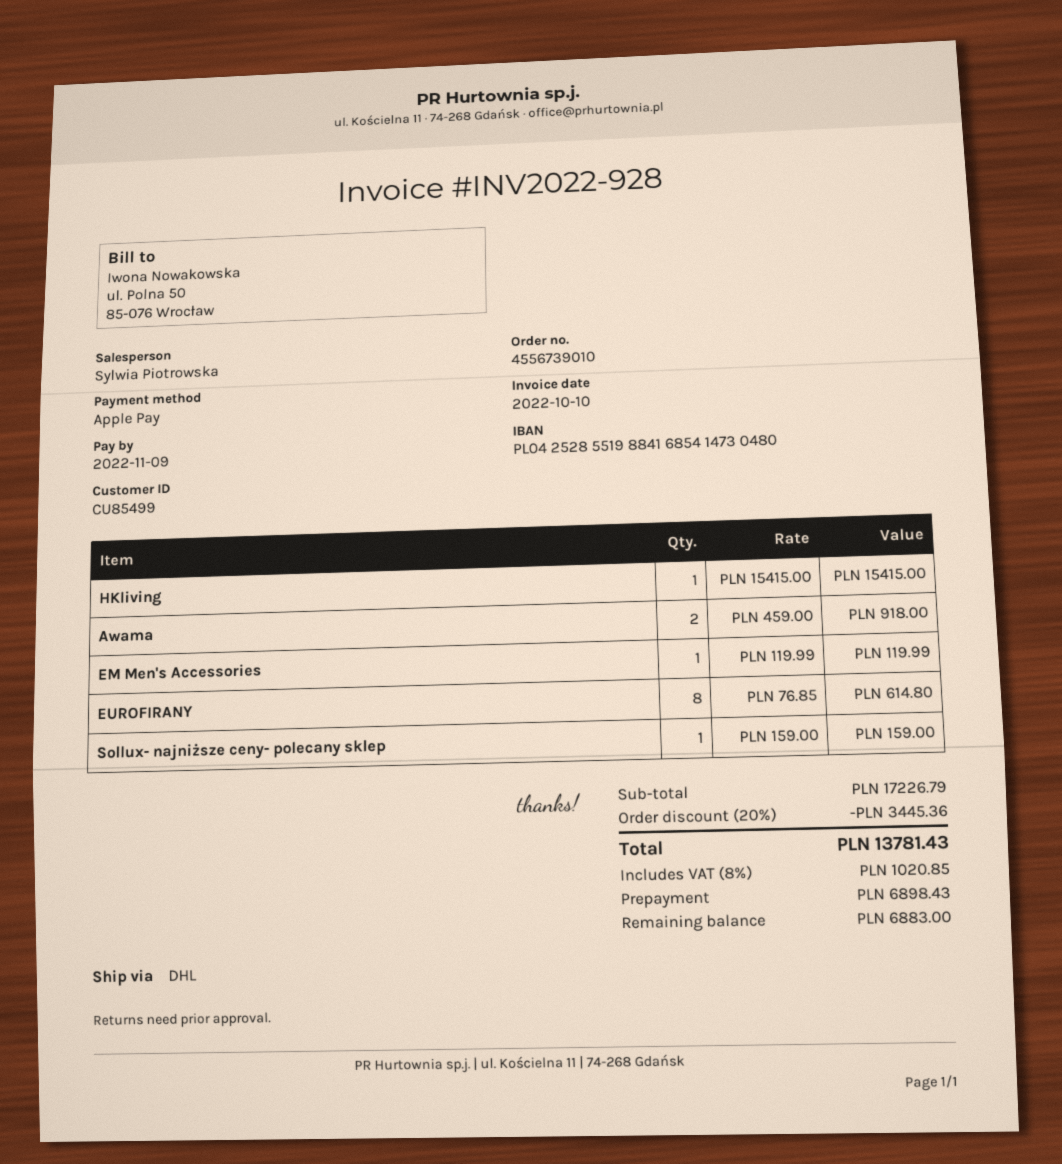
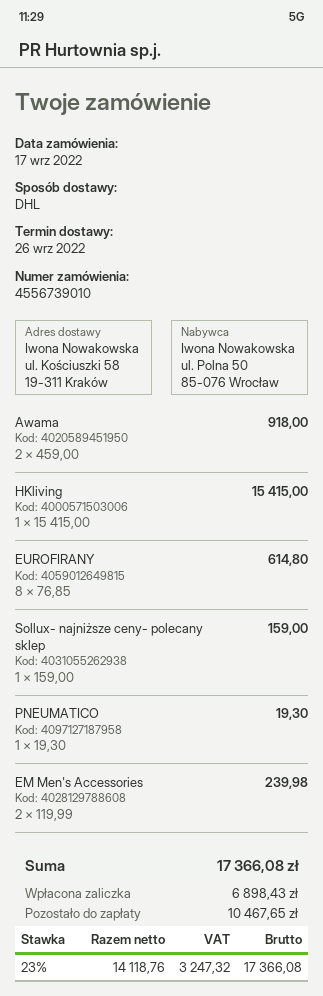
EM Men's Accessories: 1 x 119.99 = 119.99 -> 2 x 119.99 = 239.98
PNEUMATICO: none -> 1 x 19.30 = 19.30
discount: 20% = 3445.36 -> none
tax: 8% = 1020.85 -> 23% = 3247.32
total: 13781.43 -> 17366.08
balance: 6883.00 -> 10467.65

